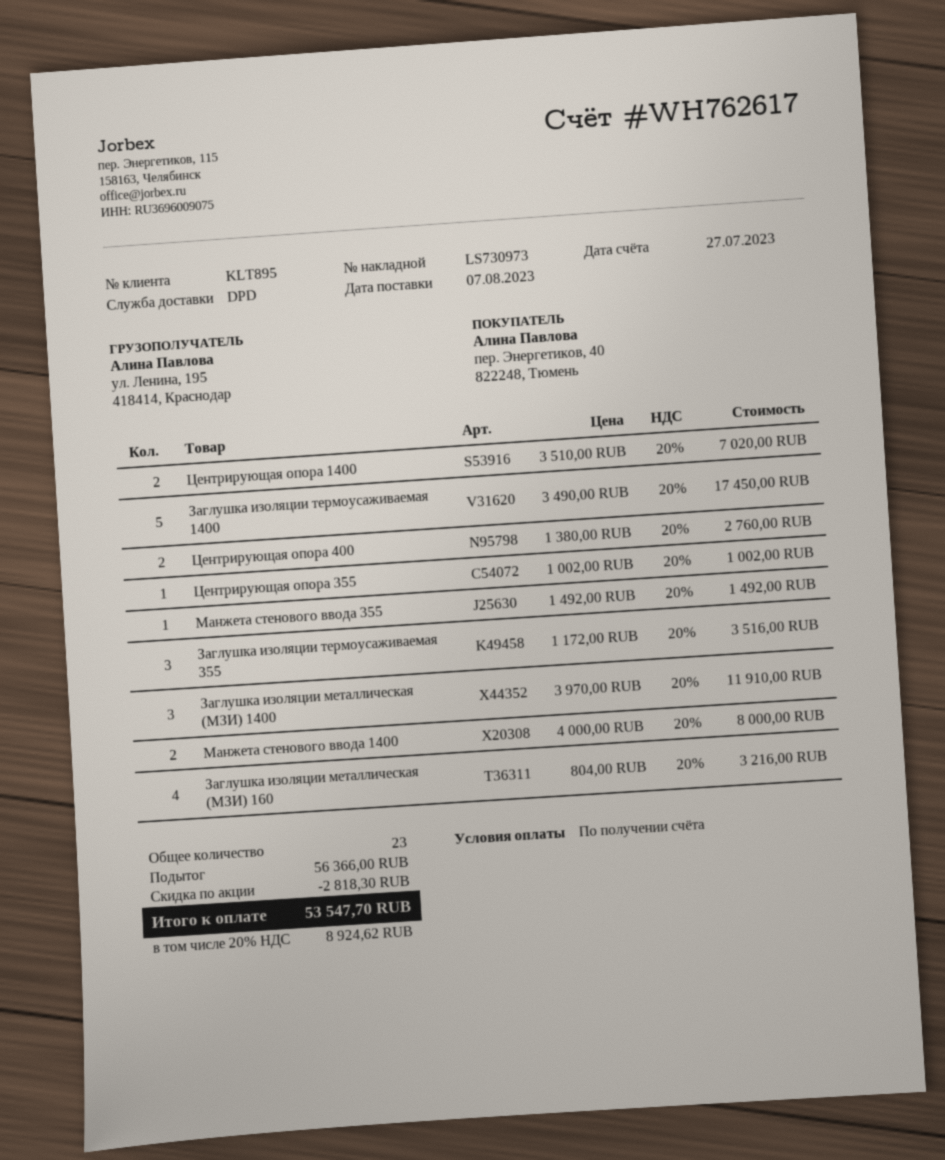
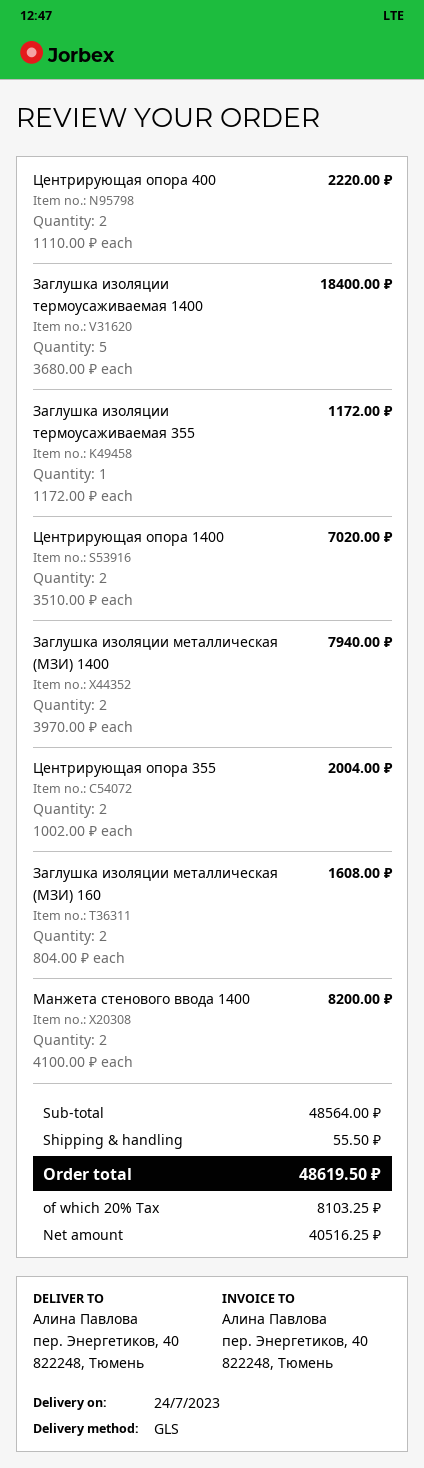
delivery date: 2023-08-07 -> 2023-07-24
shipping method: DPD -> GLS
ship to: ул. Ленина, 195, 418414, Краснодар -> пер. Энергетиков, 40, 822248, Тюмень
Заглушка изоляции термоусаживаемая 1400: 5 x 3490.00 = 17450.00 -> 5 x 3680.00 = 18400.00
Центрирующая опора 400: 2 x 1380.00 = 2760.00 -> 2 x 1110.00 = 2220.00
Центрирующая опора 355: 1 x 1002.00 = 1002.00 -> 2 x 1002.00 = 2004.00
Манжета стенового ввода 355: 1 x 1492.00 = 1492.00 -> none
Заглушка изоляции термоусаживаемая 355: 3 x 1172.00 = 3516.00 -> 1 x 1172.00 = 1172.00
Заглушка изоляции металлическая (МЗИ) 1400: 3 x 3970.00 = 11910.00 -> 2 x 3970.00 = 7940.00
Манжета стенового ввода 1400: 2 x 4000.00 = 8000.00 -> 2 x 4100.00 = 8200.00
Заглушка изоляции металлическая (МЗИ) 160: 4 x 804.00 = 3216.00 -> 2 x 804.00 = 1608.00
subtotal: 56366.00 -> 48564.00
discount: 2818.30 -> none
shipping: none -> 55.50
tax: 20% = 8924.62 -> 20% = 8103.25
total: 53547.70 -> 48619.50

